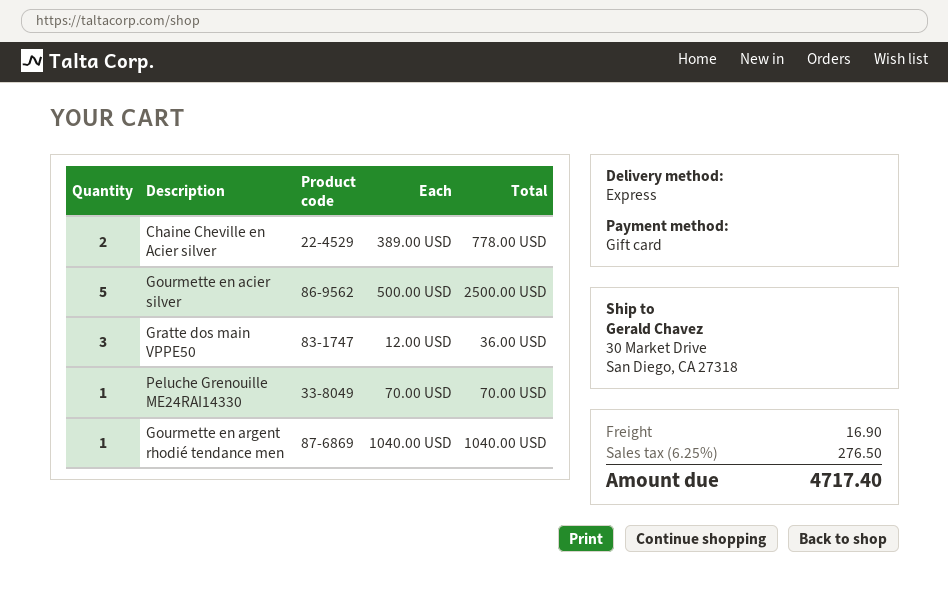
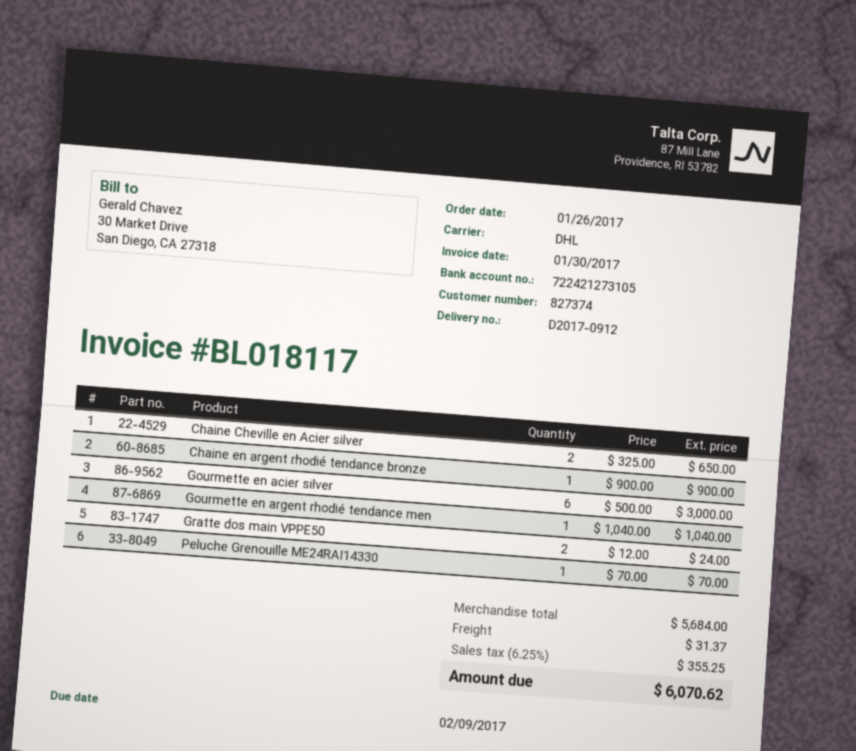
shipping method: express -> DHL
Chaine Cheville en Acier silver: 2 x 389.00 = 778.00 -> 2 x 325.00 = 650.00
Gourmette en acier silver: 5 x 500.00 = 2500.00 -> 6 x 500.00 = 3000.00
Gratte dos main VPPE50: 3 x 12.00 = 36.00 -> 2 x 12.00 = 24.00
Chaine en argent rhodié tendance bronze: none -> 1 x 900.00 = 900.00
shipping: 16.90 -> 31.37
tax: 6.25% = 276.50 -> 6.25% = 355.25
total: 4717.40 -> 6070.62

